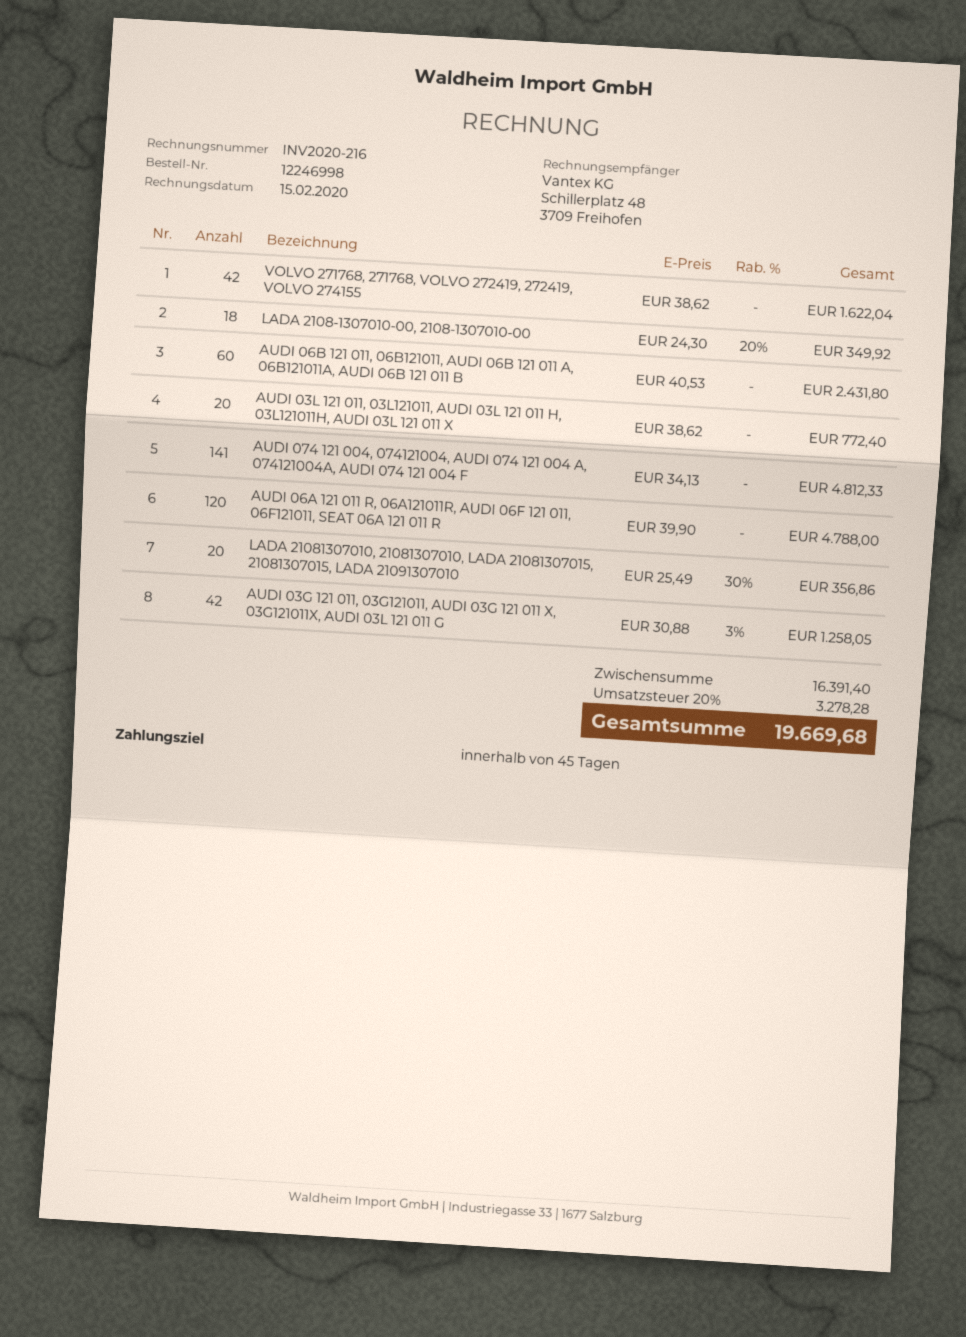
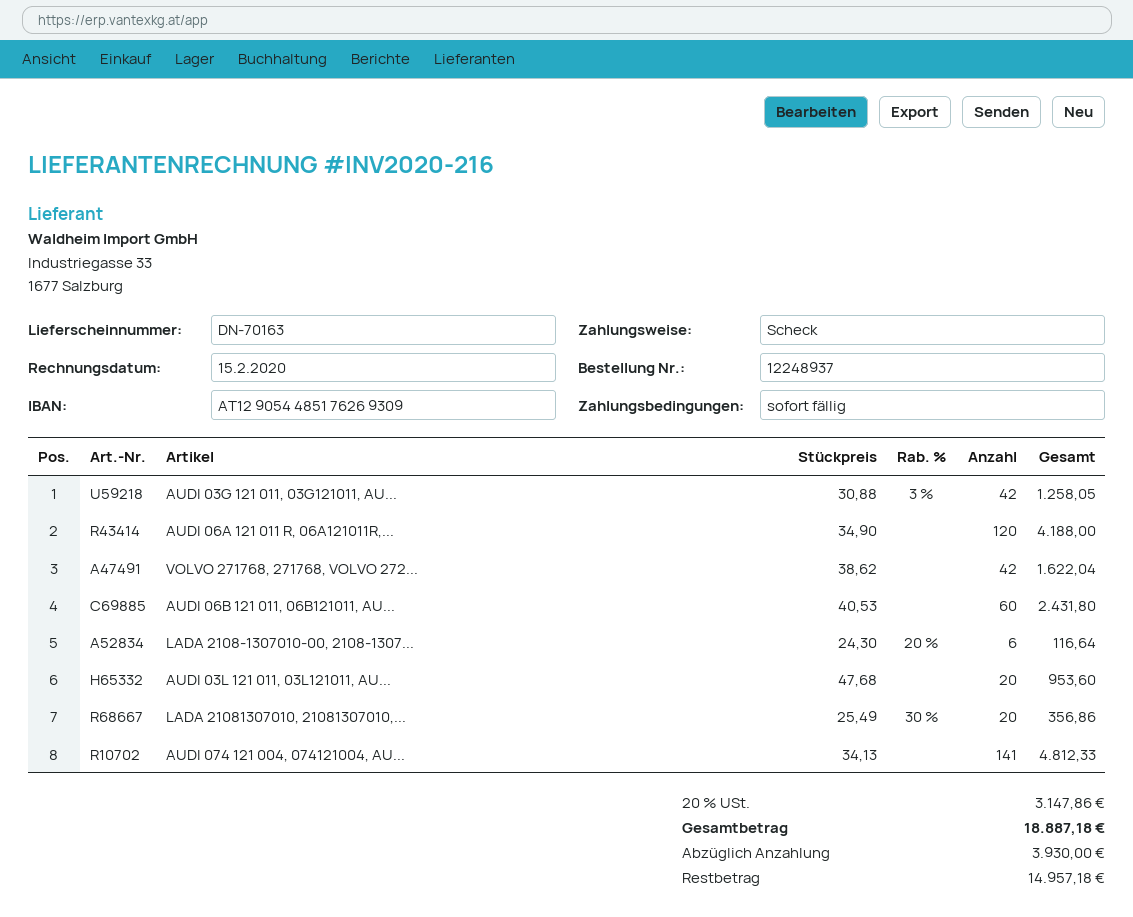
order number: 12246998 -> 12248937
payment terms: 45 days -> on receipt
LADA 2108-1307010-00, 2108-1307010-00: 18 x 24.30 - 20% = 349.92 -> 6 x 24.30 - 20% = 116.64
AUDI 03L 121 011, 03L121011, AUDI 03L 121 011 H, 03L121011H, AUDI 03L 121 011 X: 20 x 38.62 = 772.40 -> 20 x 47.68 = 953.60
AUDI 06A 121 011 R, 06A121011R, AUDI 06F 121 011, 06F121011, SEAT 06A 121 011 R: 120 x 39.90 = 4788.00 -> 120 x 34.90 = 4188.00
tax: 20% = 3278.28 -> 20% = 3147.86
total: 19669.68 -> 18887.18

